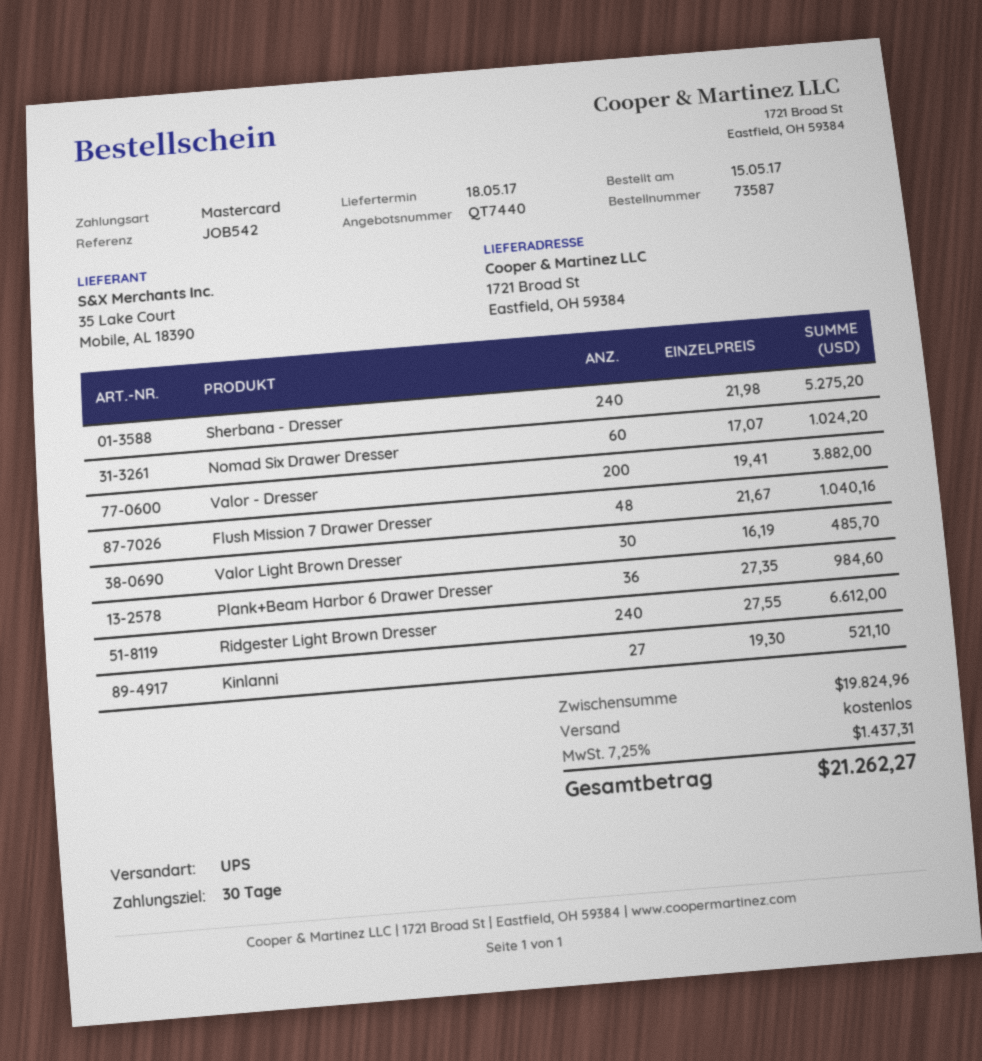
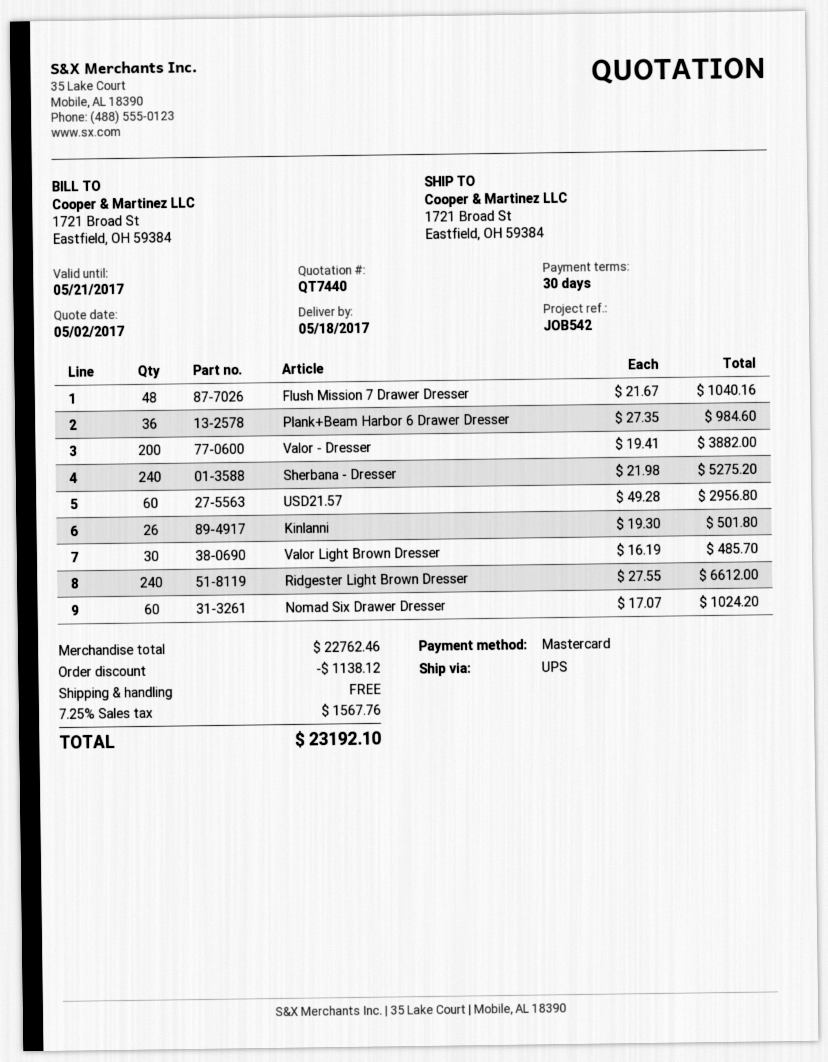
Kinlanni: 27 x 19.30 = 521.10 -> 26 x 19.30 = 501.80
USD21.57: none -> 60 x 49.28 = 2956.80
subtotal: 19824.96 -> 22762.46
discount: none -> 1138.12
tax: 7.25% = 1437.31 -> 7.25% = 1567.76
total: 21262.27 -> 23192.10

